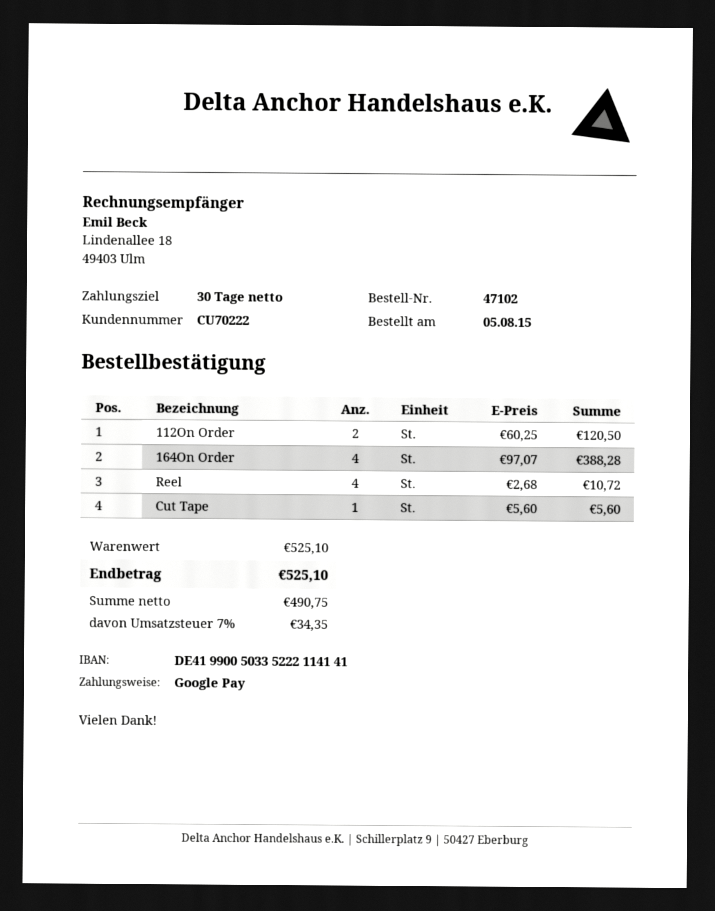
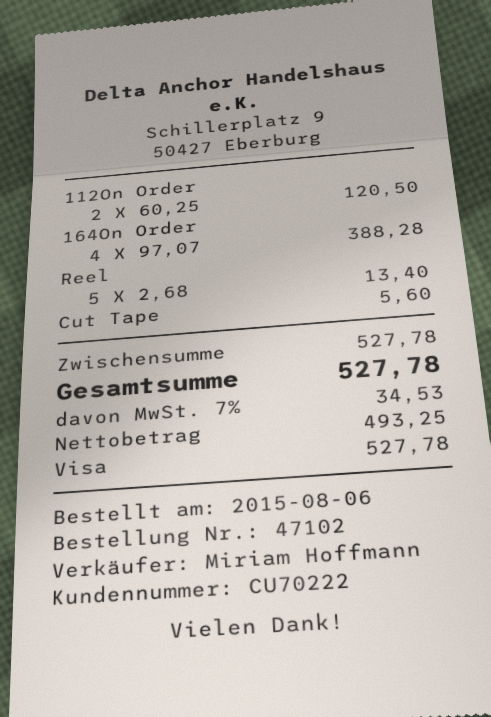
order date: 2015-08-05 -> 2015-08-06
payment method: Google Pay -> Visa
Reel: 4 x 2.68 = 10.72 -> 5 x 2.68 = 13.40
subtotal: 525.10 -> 527.78
net: 490.75 -> 493.25
tax: 7% = 34.35 -> 7% = 34.53
total: 525.10 -> 527.78

